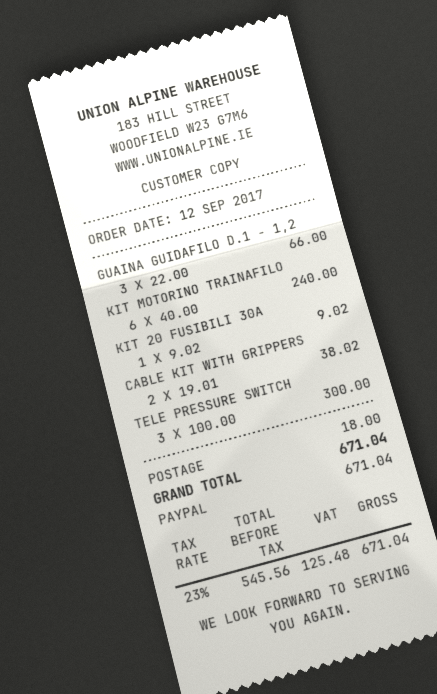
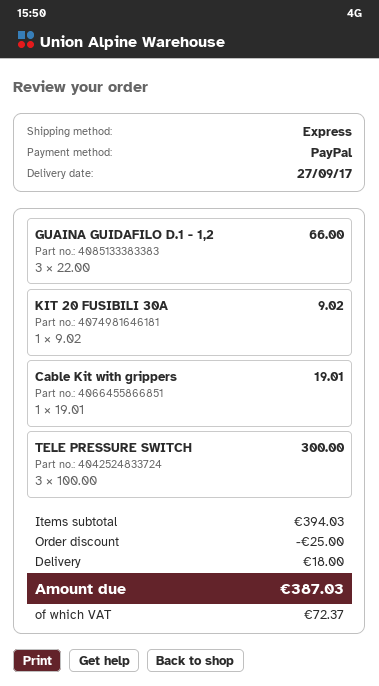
KIT MOTORINO TRAINAFILO: 6 x 40.00 = 240.00 -> none
CABLE KIT WITH GRIPPERS: 2 x 19.01 = 38.02 -> 1 x 19.01 = 19.01
discount: none -> 25.00
tax: 125.48 -> 72.37
total: 671.04 -> 387.03

